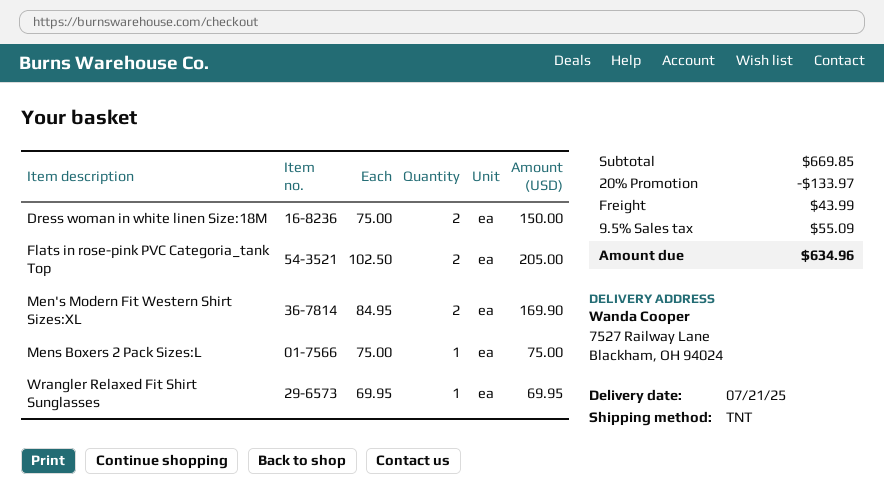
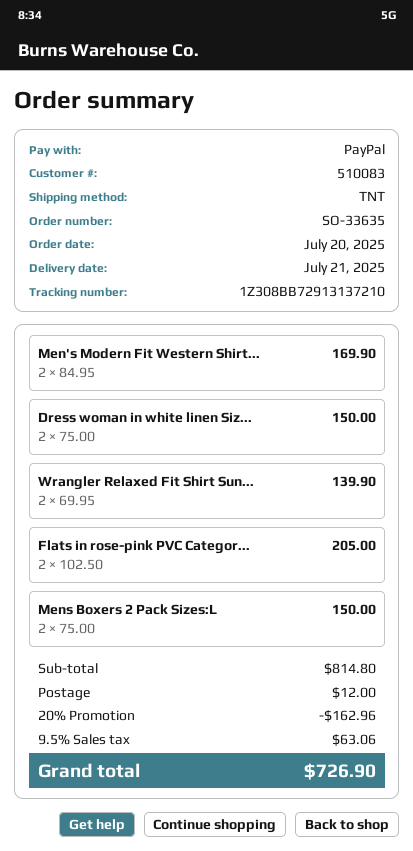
Mens Boxers 2 Pack Sizes:L: 1 x 75.00 = 75.00 -> 2 x 75.00 = 150.00
Wrangler Relaxed Fit Shirt Sunglasses: 1 x 69.95 = 69.95 -> 2 x 69.95 = 139.90
subtotal: 669.85 -> 814.80
discount: 20% = 133.97 -> 20% = 162.96
shipping: 43.99 -> 12.00
tax: 9.5% = 55.09 -> 9.5% = 63.06
total: 634.96 -> 726.90

